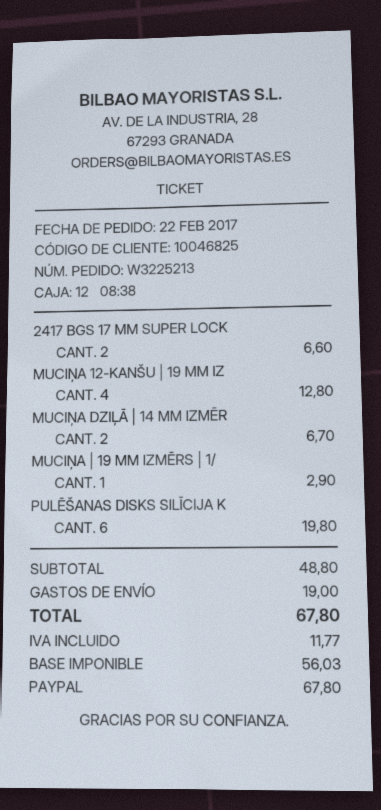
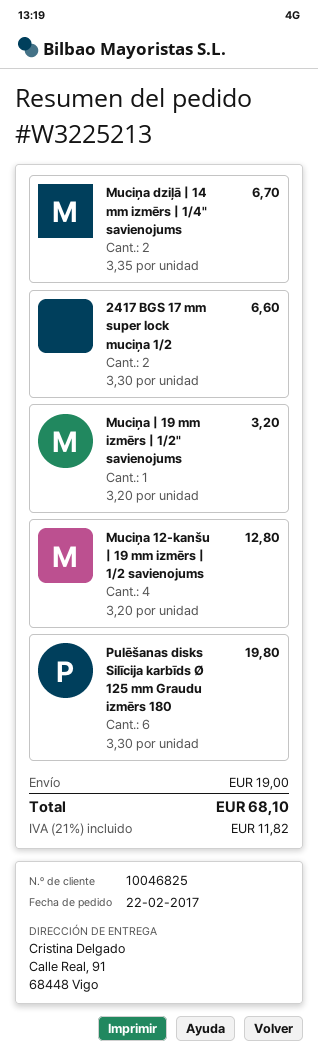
MUCIŅA | 19 MM IZMĒRS | 1/: 1 for 2.90 -> 1 for 3.20
tax: 11.77 -> 11.82
total: 67.80 -> 68.10

